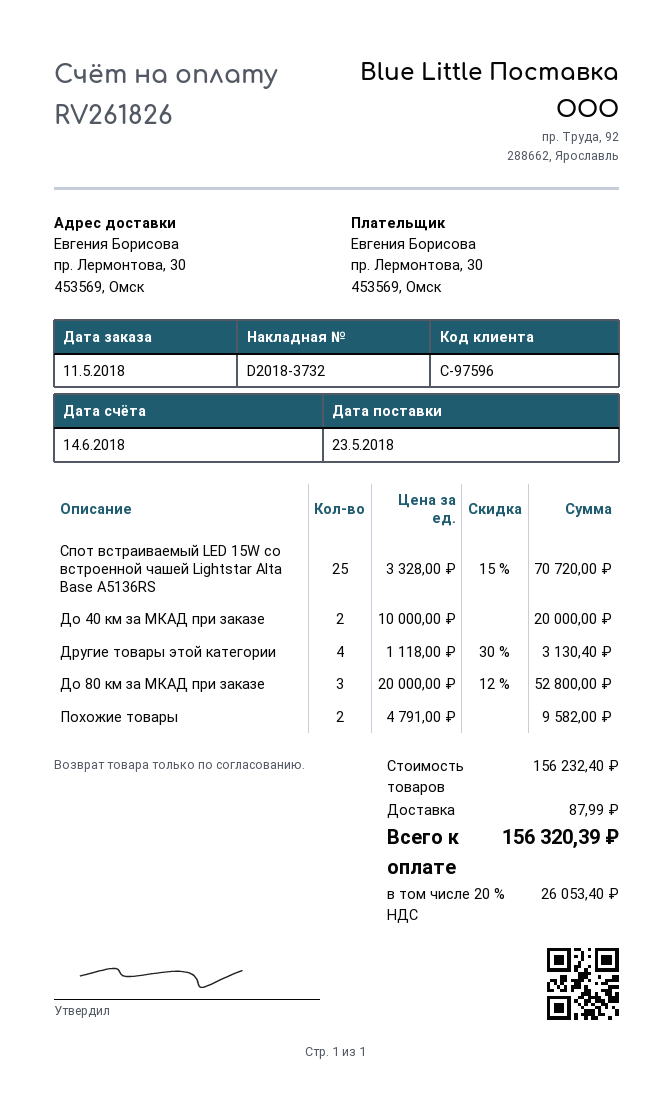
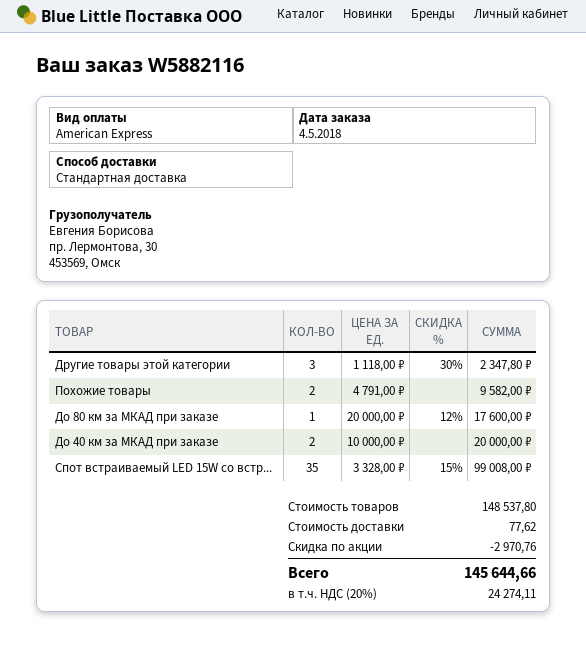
order date: 2018-05-11 -> 2018-05-04
Спот встраиваемый LED 15W со встроенной чашей Lightstar Alta Base A5136RS: 25 x 3328.00 - 15% = 70720.00 -> 35 x 3328.00 - 15% = 99008.00
Другие товары этой категории: 4 x 1118.00 - 30% = 3130.40 -> 3 x 1118.00 - 30% = 2347.80
До 80 км за МКАД при заказе: 3 x 20000.00 - 12% = 52800.00 -> 1 x 20000.00 - 12% = 17600.00
subtotal: 156232.40 -> 148537.80
discount: none -> 2970.76
shipping: 87.99 -> 77.62
tax: 20% = 26053.40 -> 20% = 24274.11
total: 156320.39 -> 145644.66

